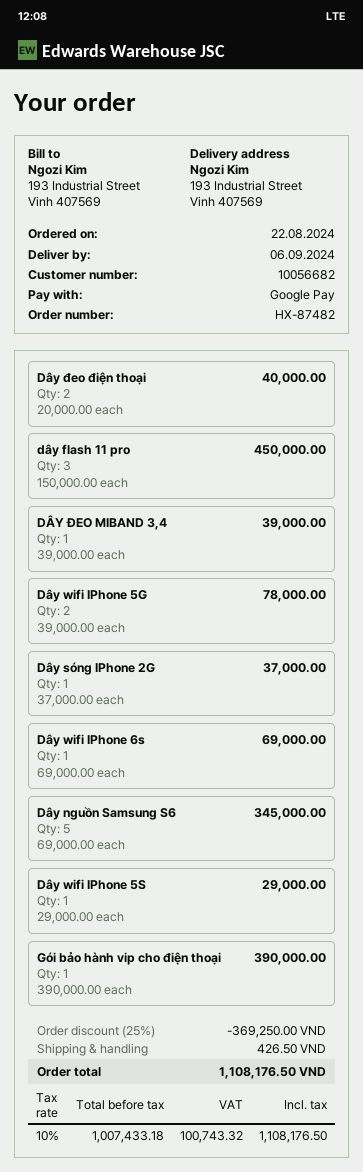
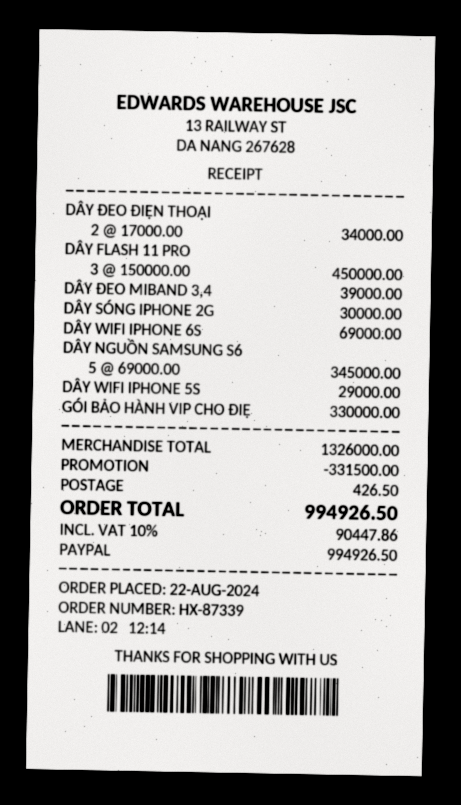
order number: HX-87482 -> HX-87339
payment method: Google Pay -> PayPal
Dây đeo điện thoại: 2 x 20000.00 = 40000.00 -> 2 x 17000.00 = 34000.00
Dây wifi IPhone 5G: 2 x 39000.00 = 78000.00 -> none
Dây sóng IPhone 2G: 1 x 37000.00 = 37000.00 -> 1 x 30000.00 = 30000.00
Gói bảo hành vip cho điện thoại: 1 x 390000.00 = 390000.00 -> 1 x 330000.00 = 330000.00
discount: 369250.00 -> 331500.00
tax: 10% = 100743.32 -> 10% = 90447.86
total: 1108176.50 -> 994926.50

